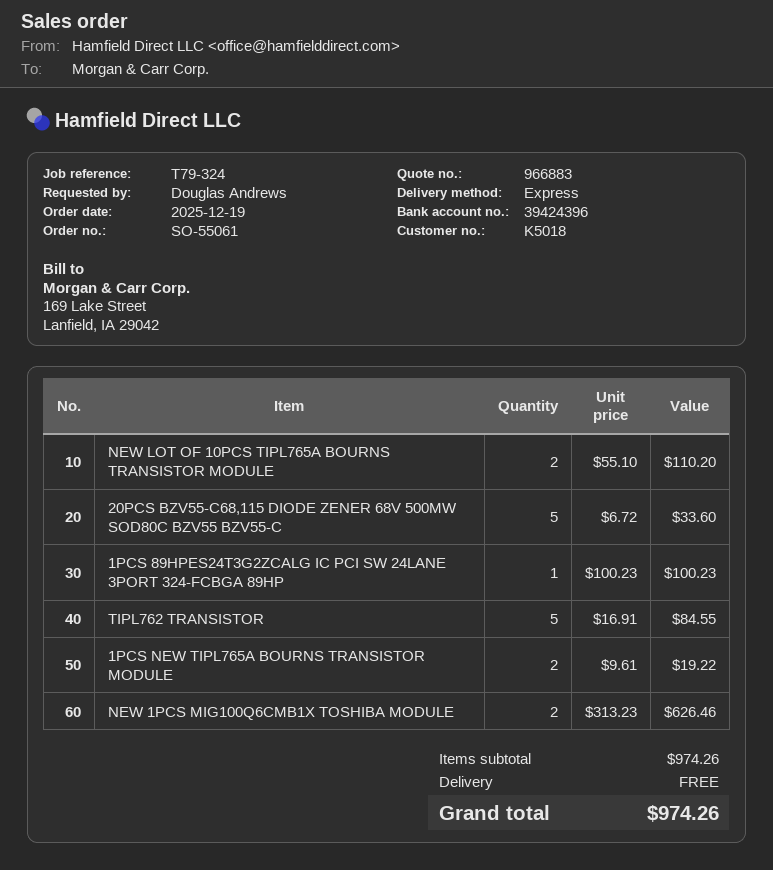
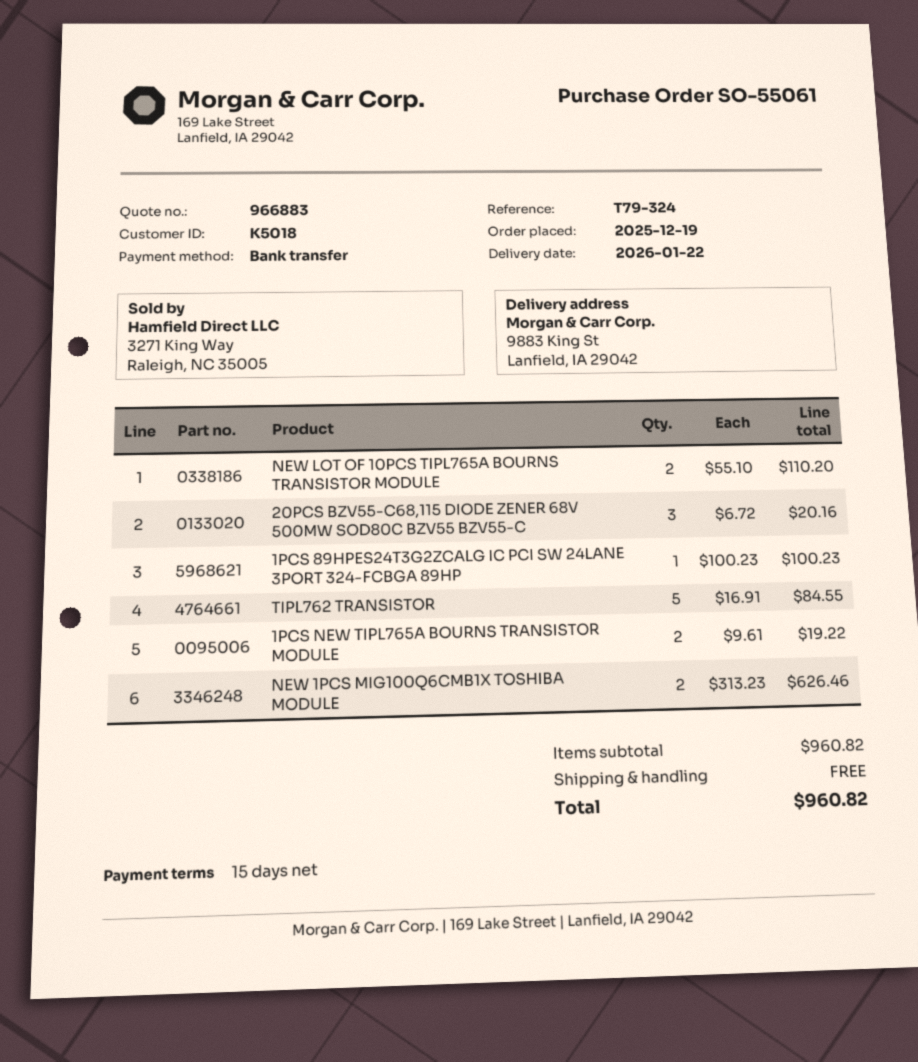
20PCS BZV55-C68,115 DIODE ZENER 68V 500MW SOD80C BZV55 BZV55-C: 5 x 6.72 = 33.60 -> 3 x 6.72 = 20.16
subtotal: 974.26 -> 960.82
total: 974.26 -> 960.82

